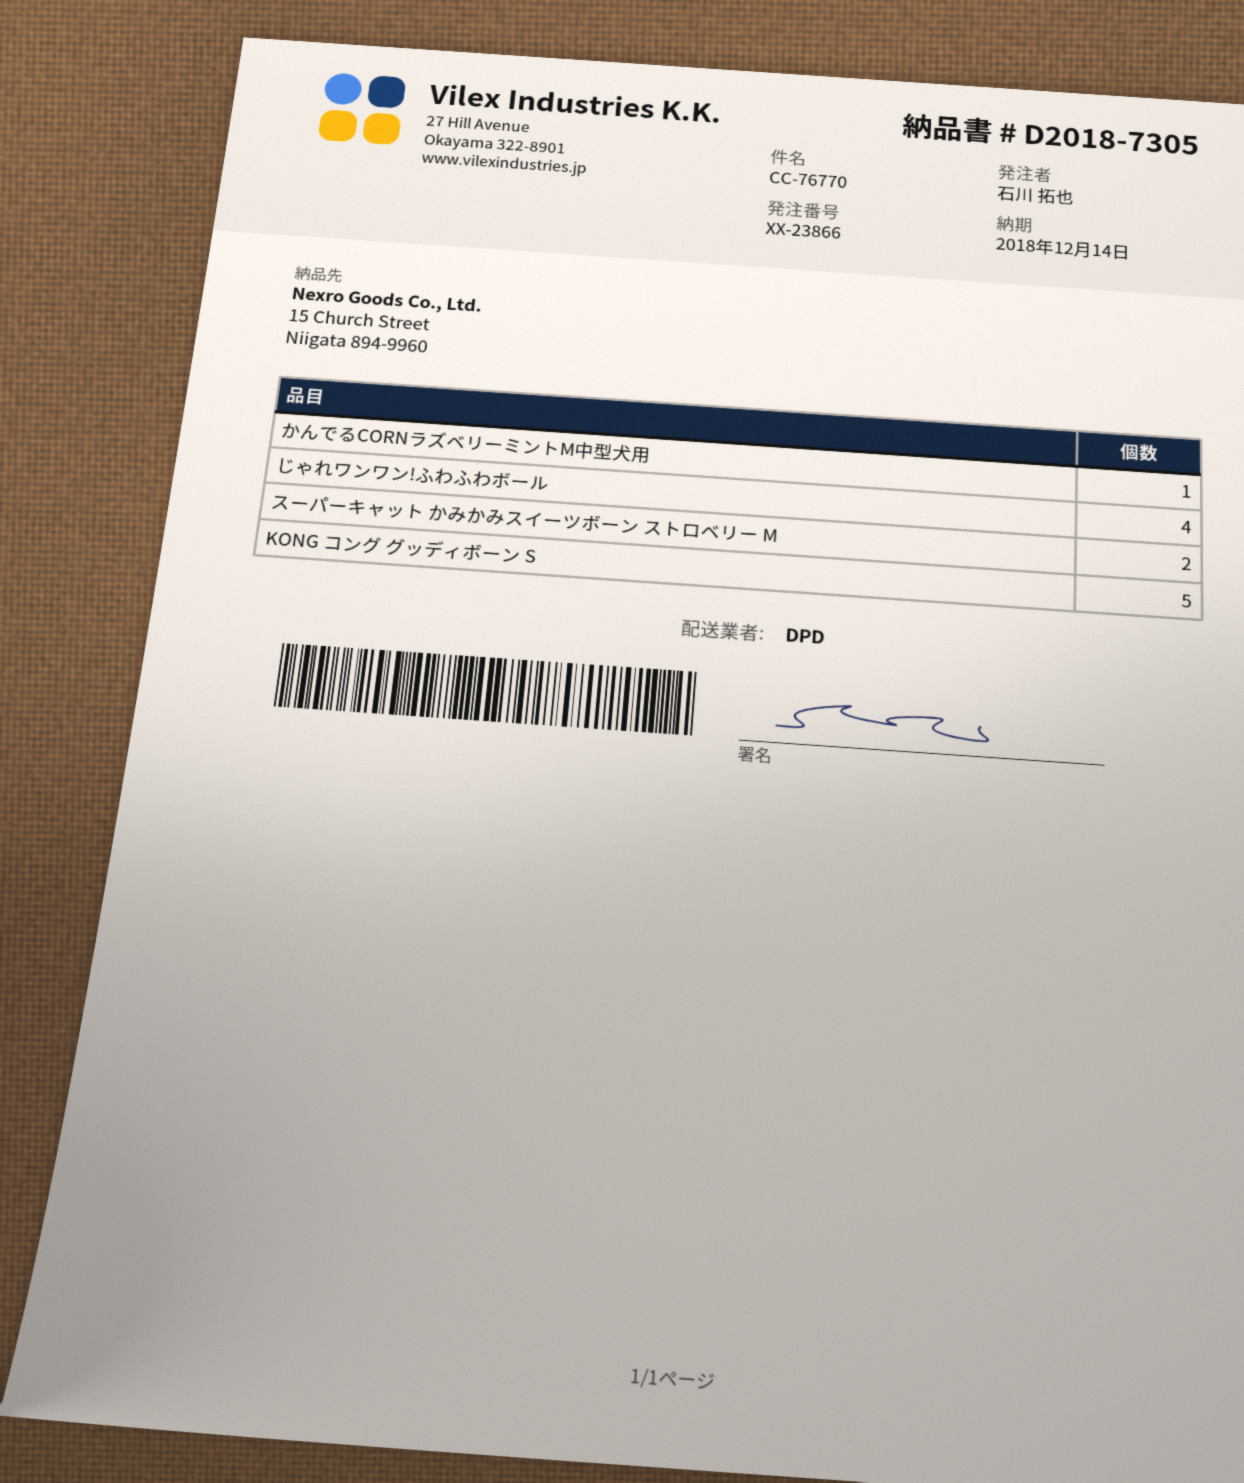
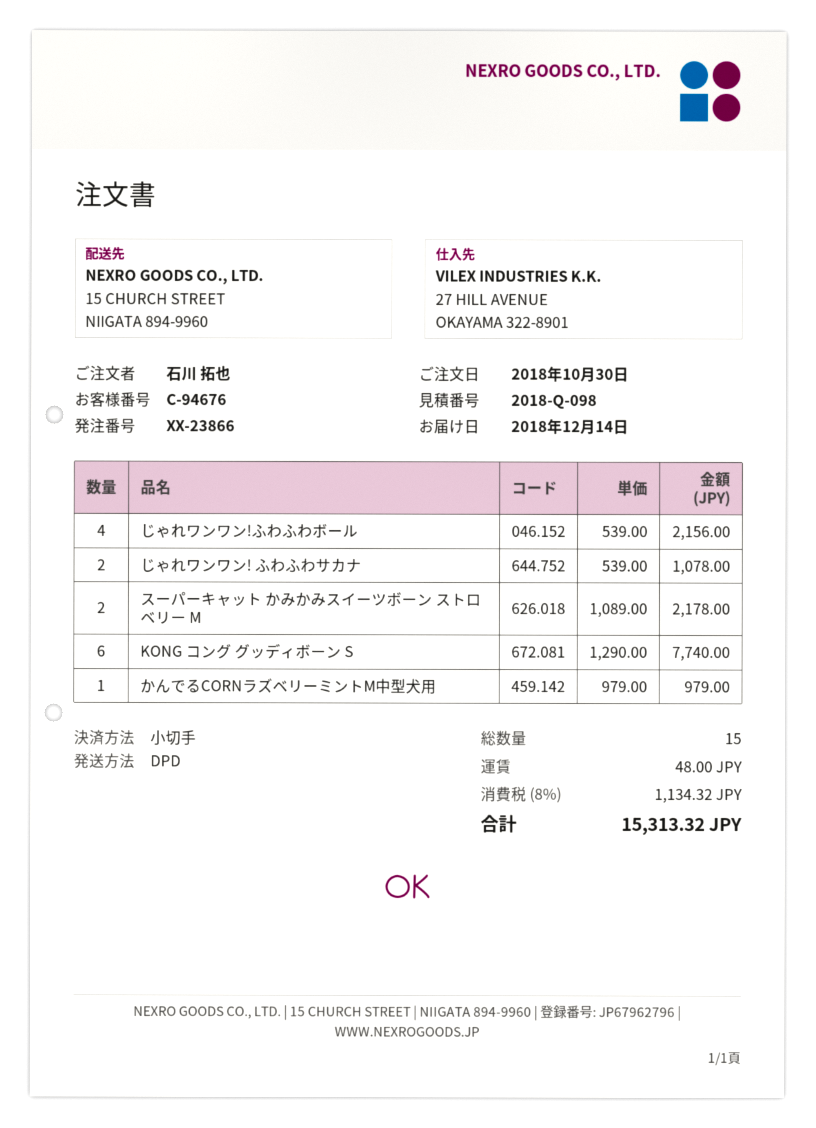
KONG コング グッディボーン S: 5 -> 6
じゃれワンワン! ふわふわサカナ: none -> 2

